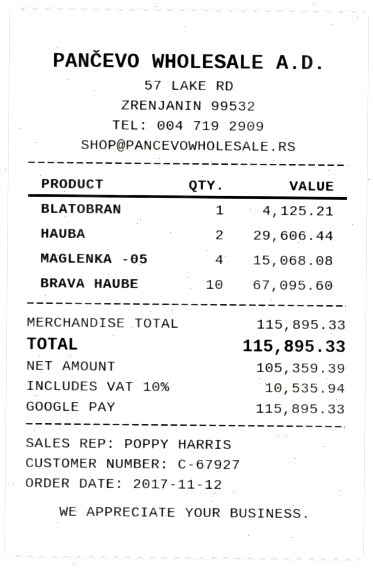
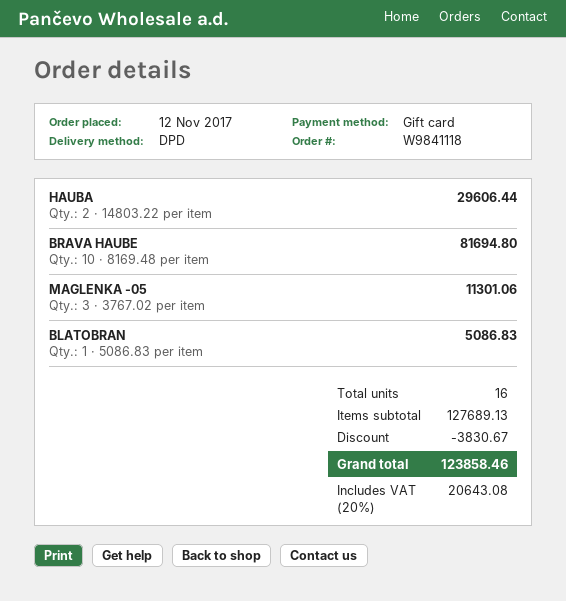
payment method: Google Pay -> gift card
BLATOBRAN: 1 for 4125.21 -> 1 for 5086.83
MAGLENKA -05: 4 for 15068.08 -> 3 for 11301.06
BRAVA HAUBE: 10 for 67095.60 -> 10 for 81694.80
subtotal: 115895.33 -> 127689.13
discount: none -> 3830.67
tax: 10% = 10535.94 -> 20% = 20643.08
total: 115895.33 -> 123858.46

